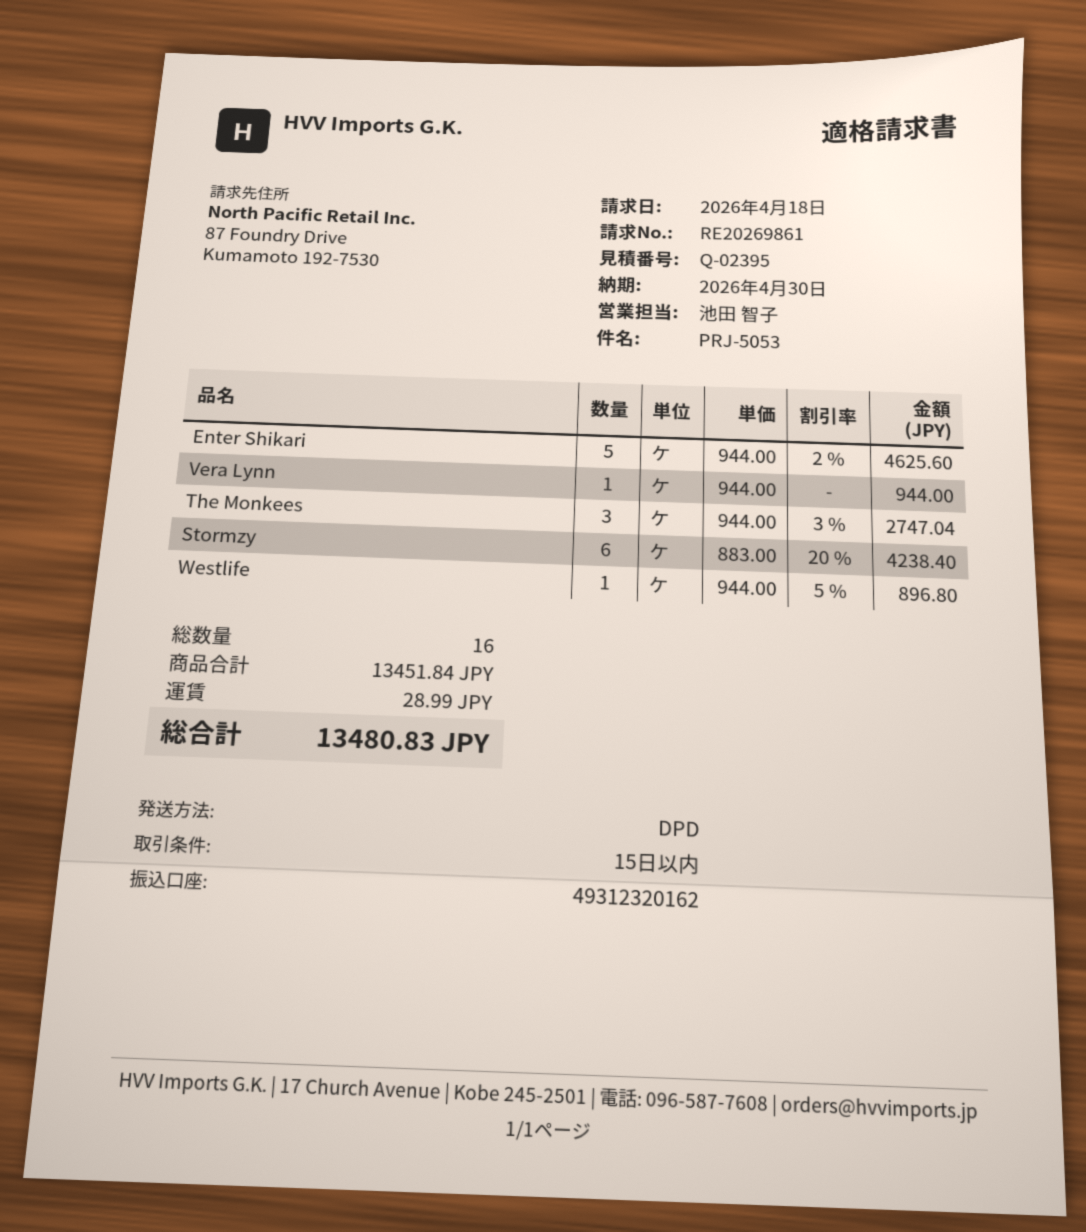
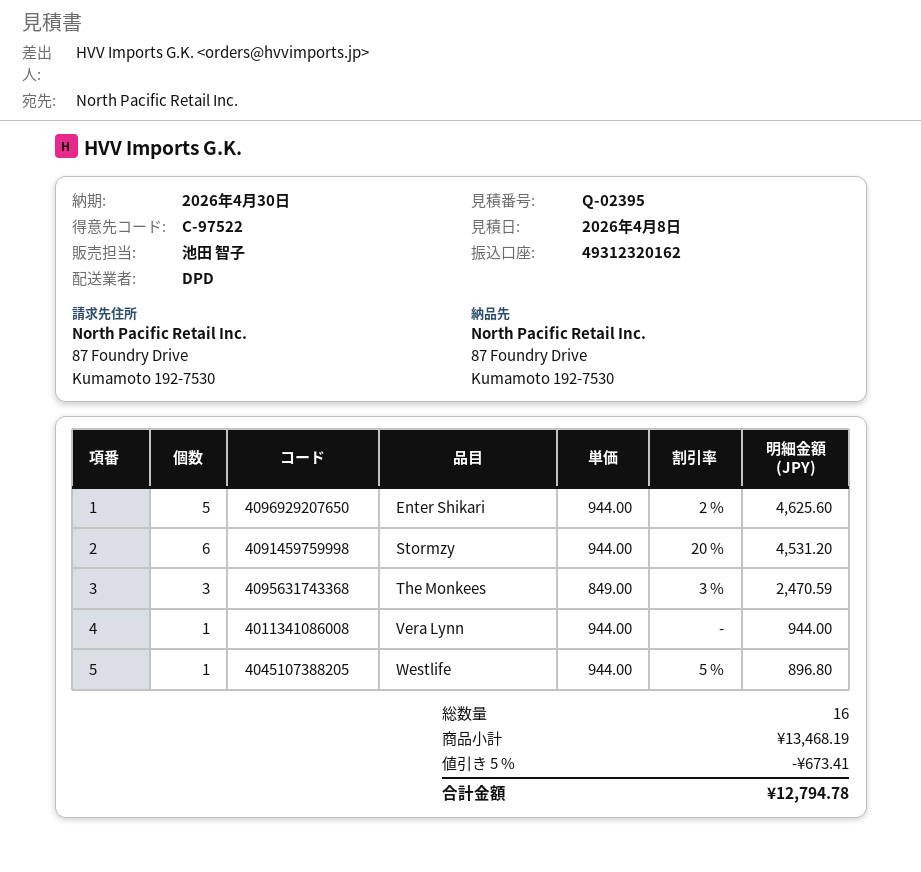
The Monkees: 3 x 944.00 - 3% = 2747.04 -> 3 x 849.00 - 3% = 2470.59
Stormzy: 6 x 883.00 - 20% = 4238.40 -> 6 x 944.00 - 20% = 4531.20
subtotal: 13451.84 -> 13468.19
discount: none -> 5% = 673.41
shipping: 28.99 -> none
total: 13480.83 -> 12794.78

